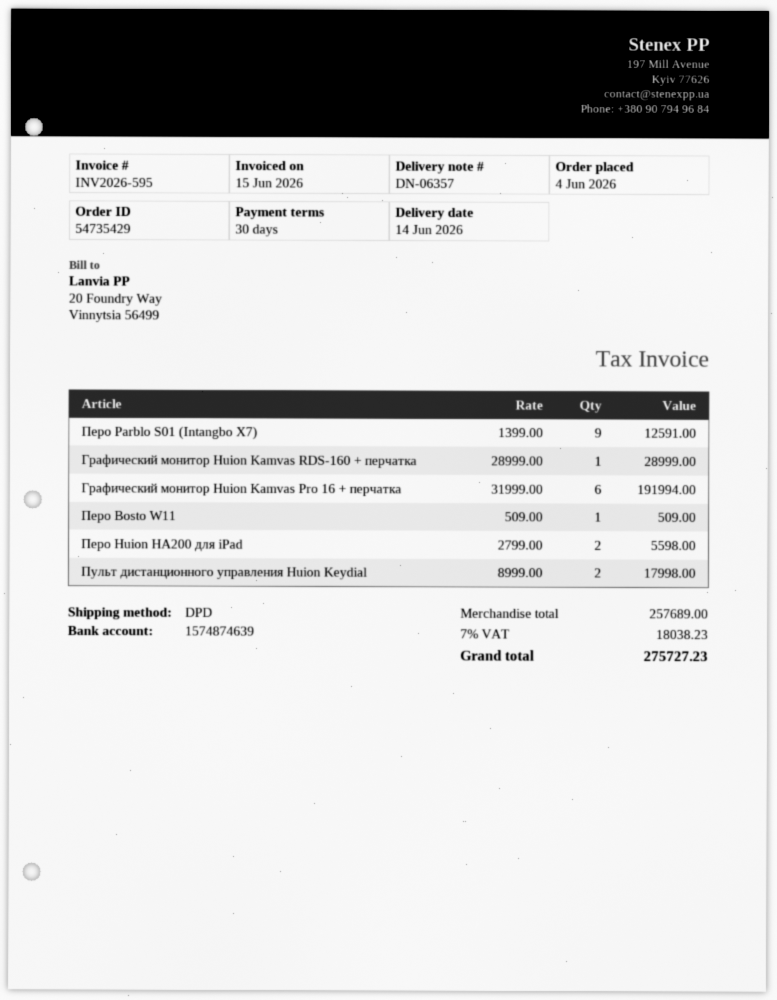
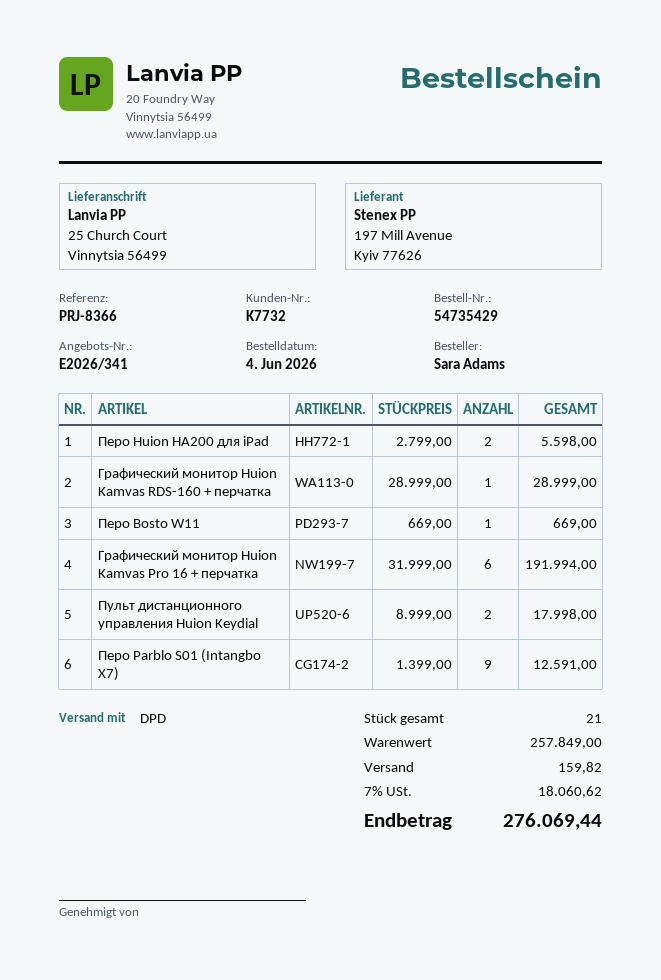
Перо Bosto W11: 1 x 509.00 = 509.00 -> 1 x 669.00 = 669.00
subtotal: 257689.00 -> 257849.00
shipping: none -> 159.82
tax: 7% = 18038.23 -> 7% = 18060.62
total: 275727.23 -> 276069.44

